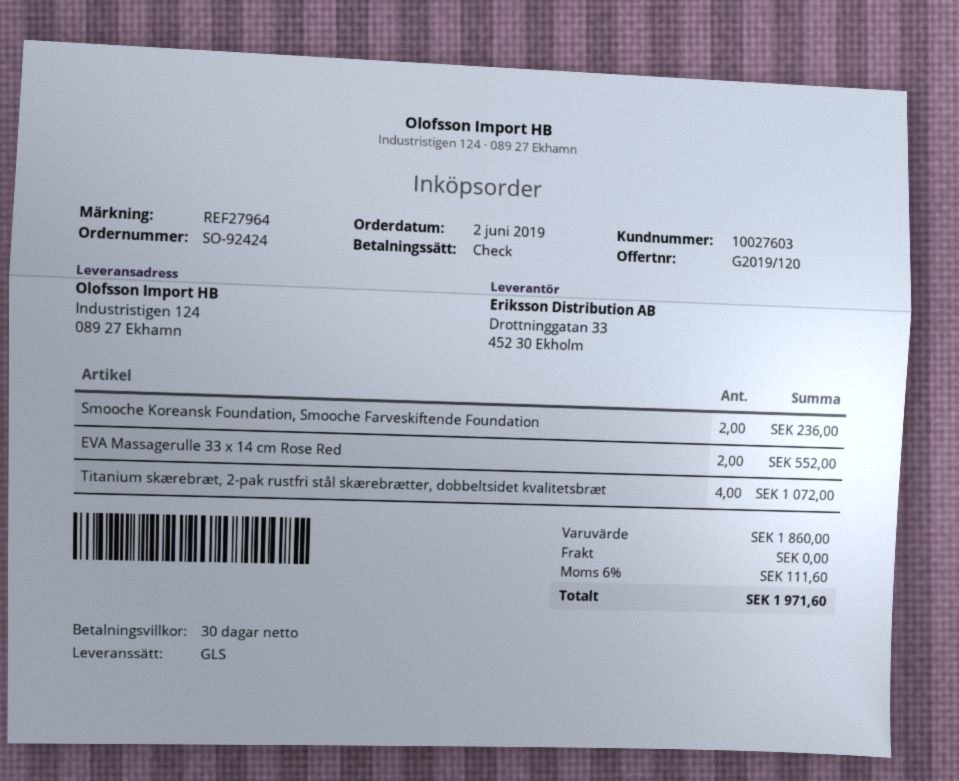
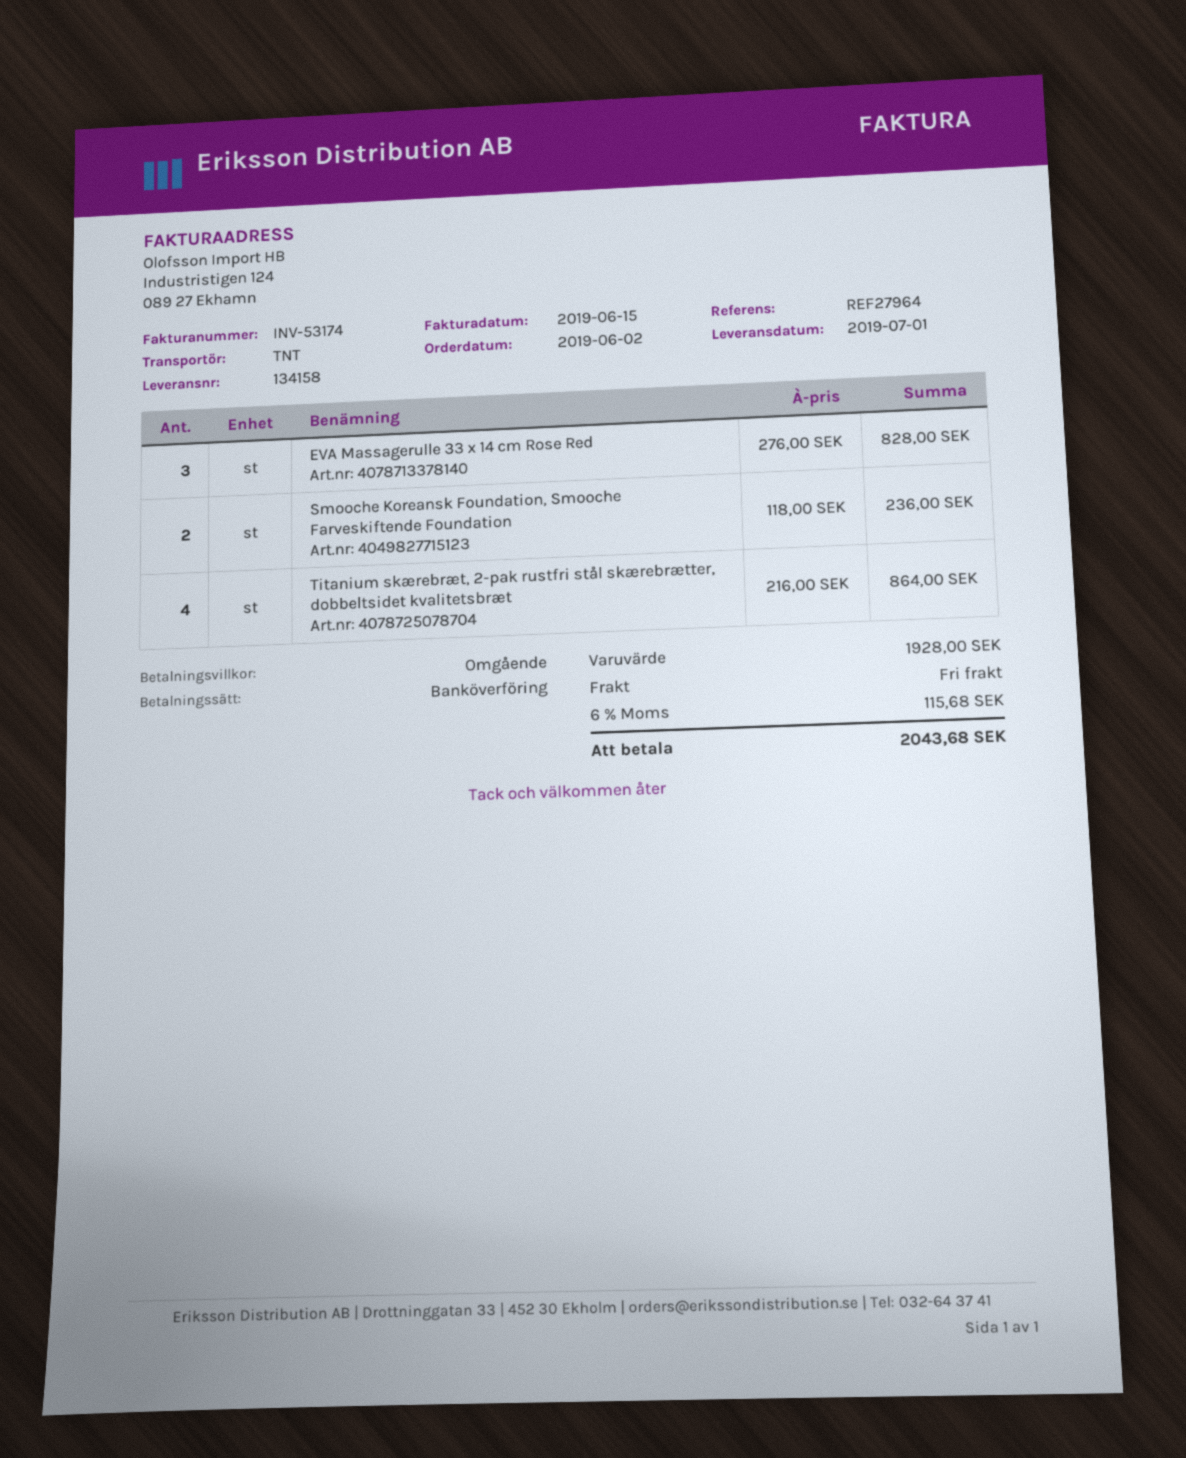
payment terms: 30 days -> on receipt
payment method: cheque -> bank transfer
shipping method: GLS -> TNT
EVA Massagerulle 33 x 14 cm Rose Red: 2 for 552.00 -> 3 for 828.00
Titanium skærebræt, 2-pak rustfri stål skærebrætter, dobbeltsidet kvalitetsbræt: 4 for 1072.00 -> 4 for 864.00
subtotal: 1860.00 -> 1928.00
tax: 6% = 111.60 -> 6% = 115.68
total: 1971.60 -> 2043.68

